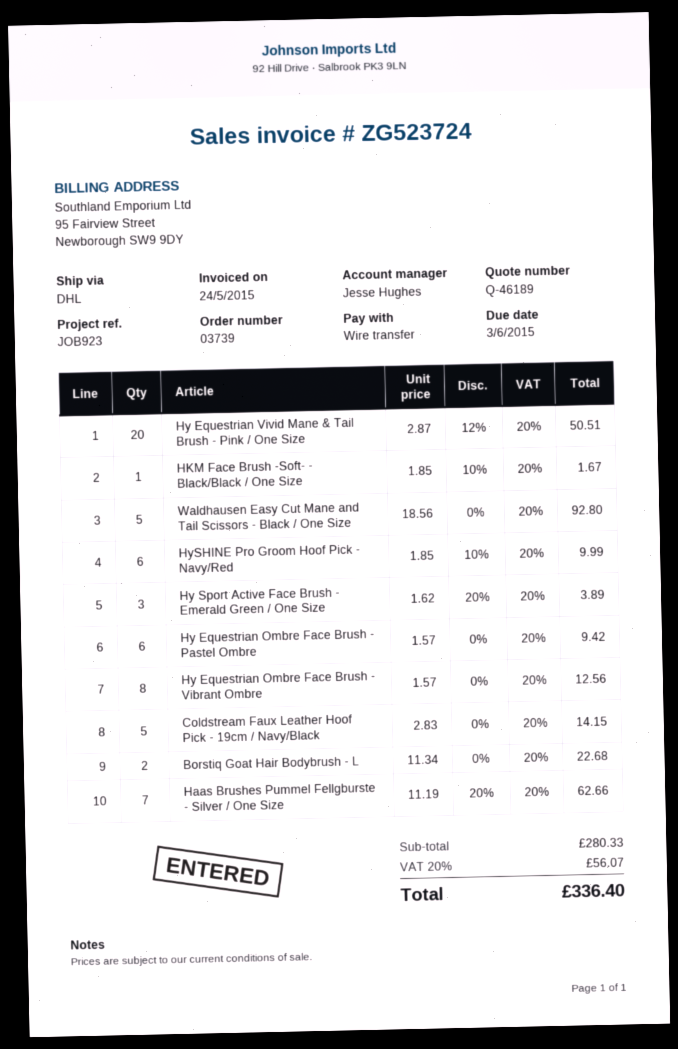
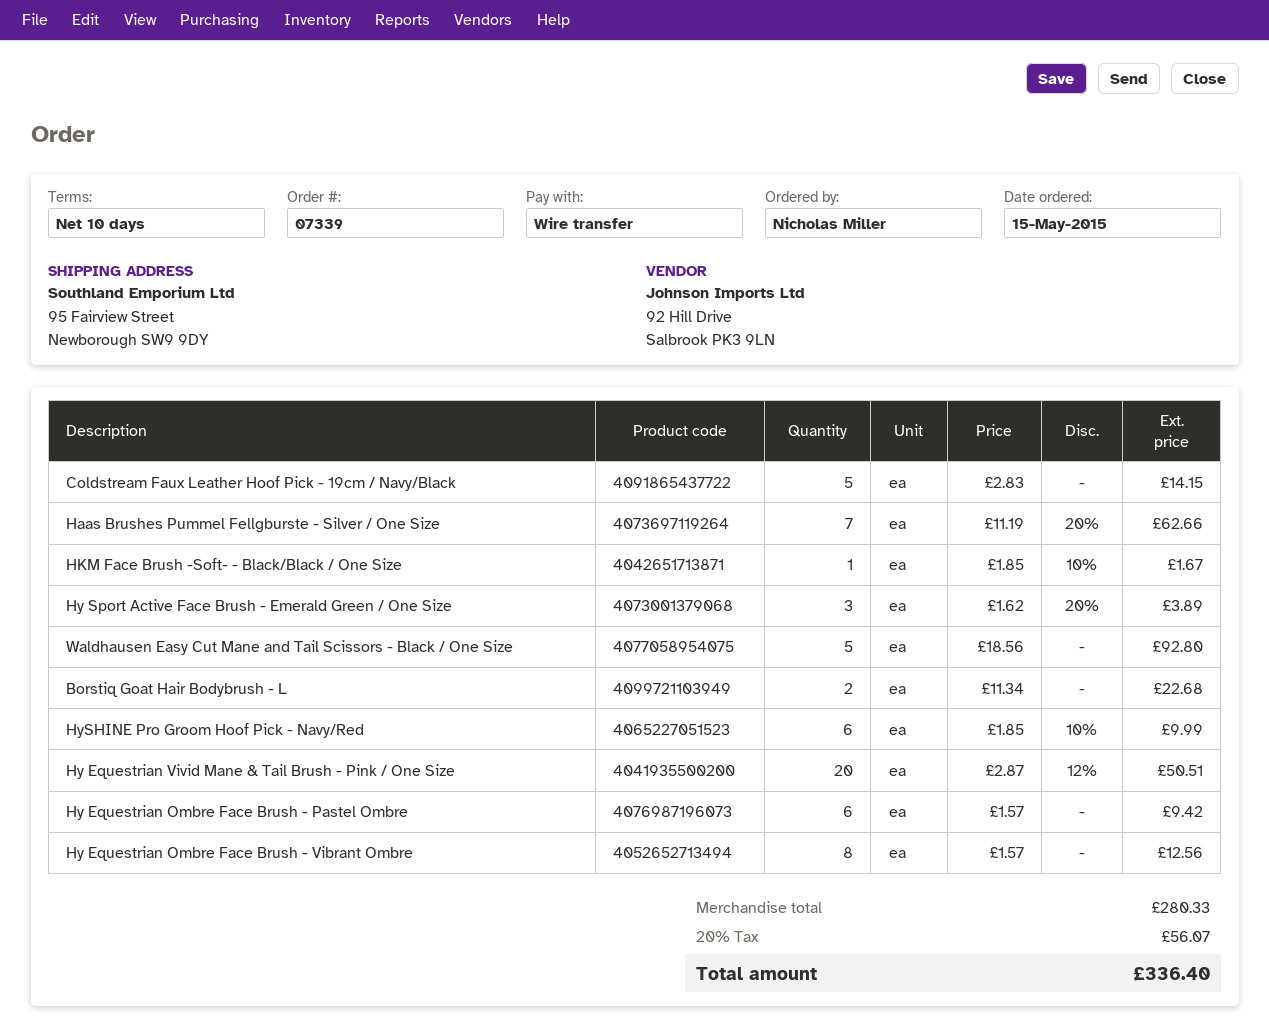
order number: 03739 -> 07339

